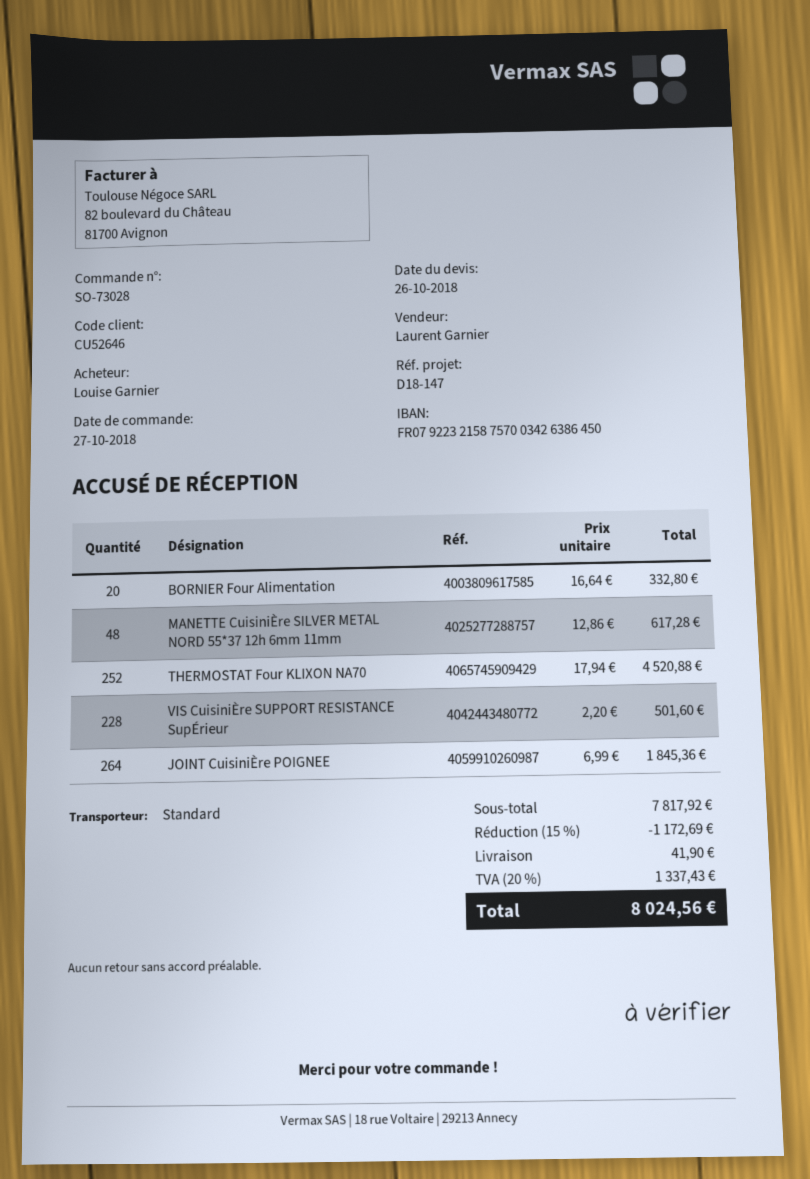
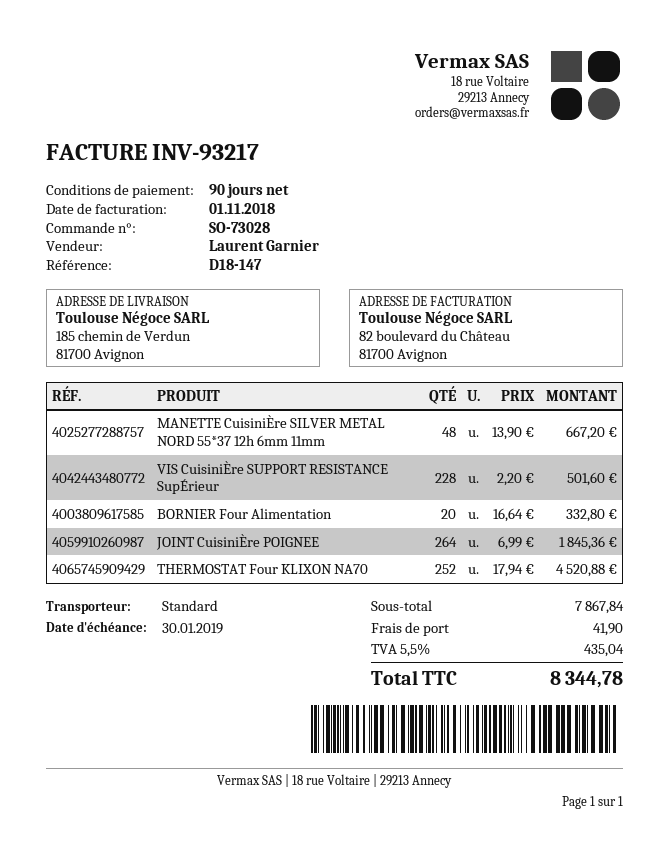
MANETTE CuisiniÈre SILVER METAL NORD 55*37 12h 6mm 11mm: 48 x 12.86 = 617.28 -> 48 x 13.90 = 667.20
subtotal: 7817.92 -> 7867.84
discount: 15% = 1172.69 -> none
tax: 20% = 1337.43 -> 5.5% = 435.04
total: 8024.56 -> 8344.78

